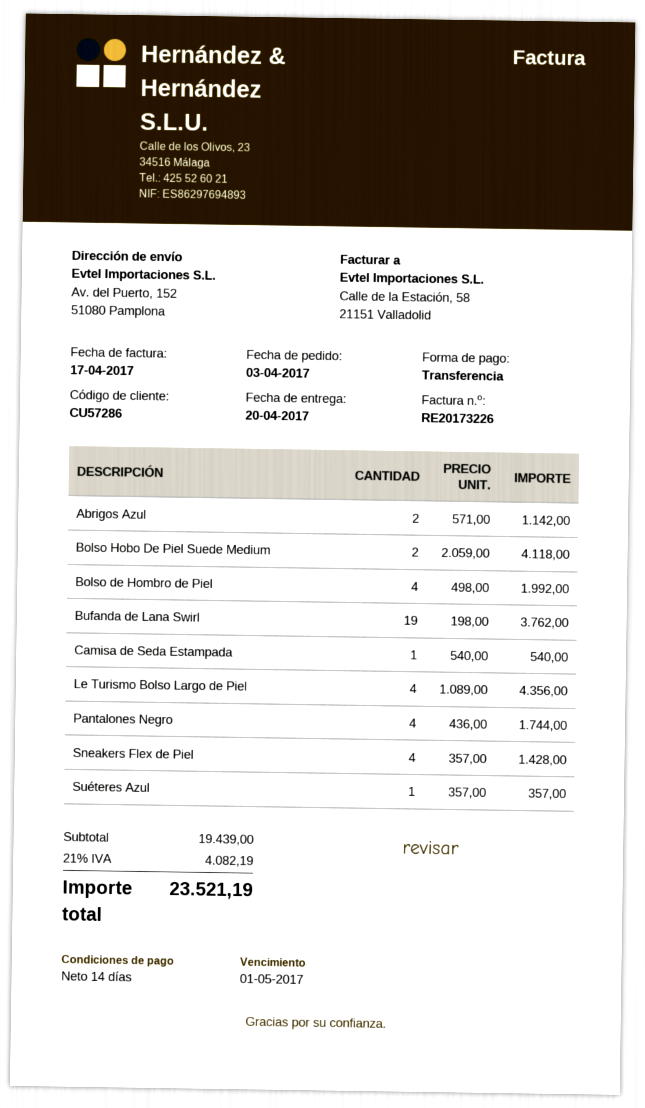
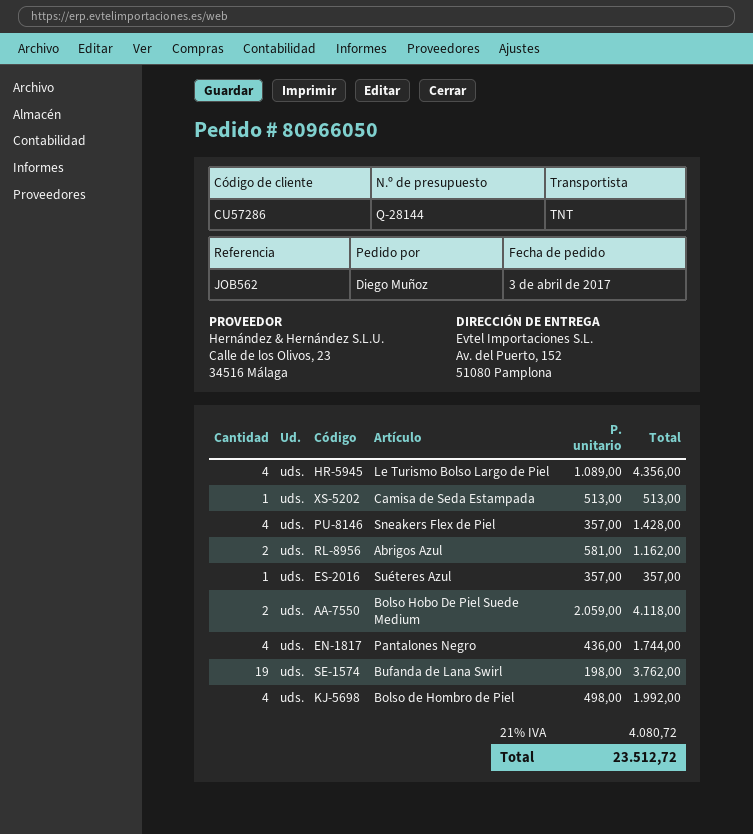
Abrigos Azul: 2 x 571.00 = 1142.00 -> 2 x 581.00 = 1162.00
Camisa de Seda Estampada: 1 x 540.00 = 540.00 -> 1 x 513.00 = 513.00
tax: 21% = 4082.19 -> 21% = 4080.72
total: 23521.19 -> 23512.72

